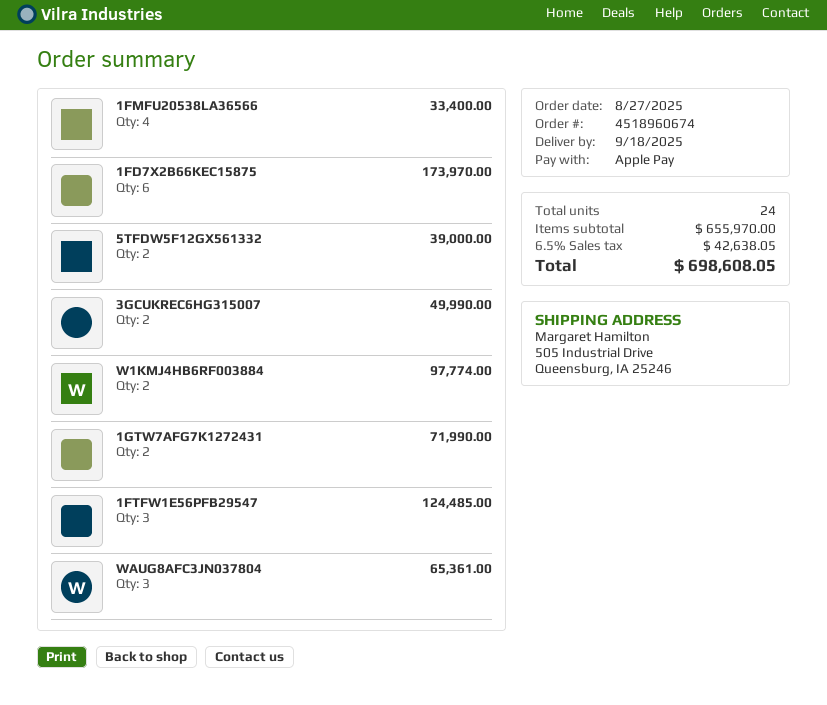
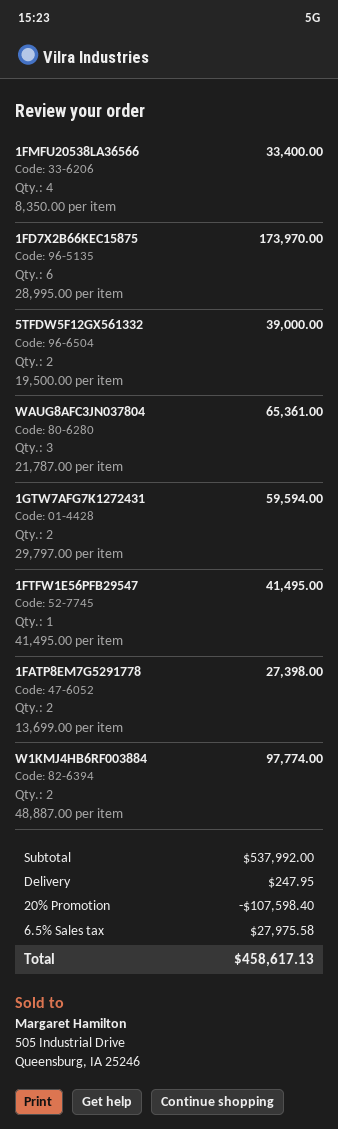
3GCUKREC6HG315007: 2 for 49990.00 -> none
1GTW7AFG7K1272431: 2 for 71990.00 -> 2 for 59594.00
1FTFW1E56PFB29547: 3 for 124485.00 -> 1 for 41495.00
1FATP8EM7G5291778: none -> 2 for 27398.00
subtotal: 655970.00 -> 537992.00
discount: none -> 20% = 107598.40
shipping: none -> 247.95
tax: 6.5% = 42638.05 -> 6.5% = 27975.58
total: 698608.05 -> 458617.13

